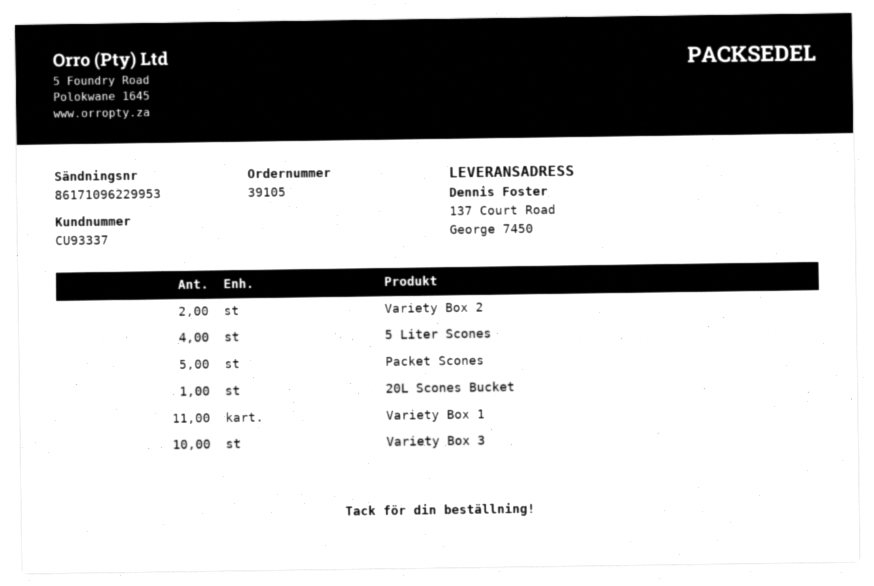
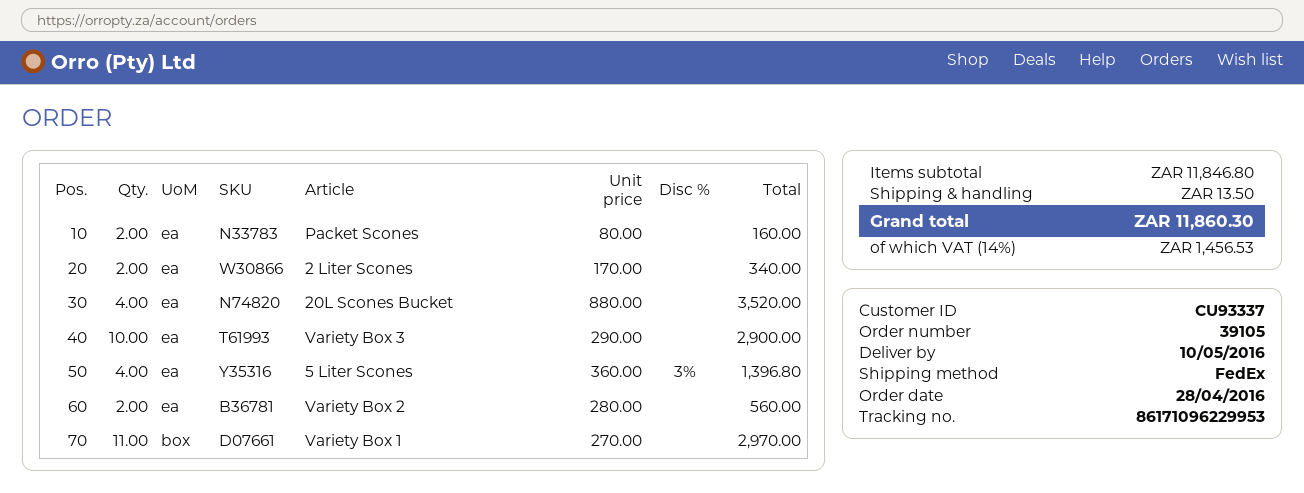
Packet Scones: 5 -> 2
20L Scones Bucket: 1 -> 4
2 Liter Scones: none -> 2

